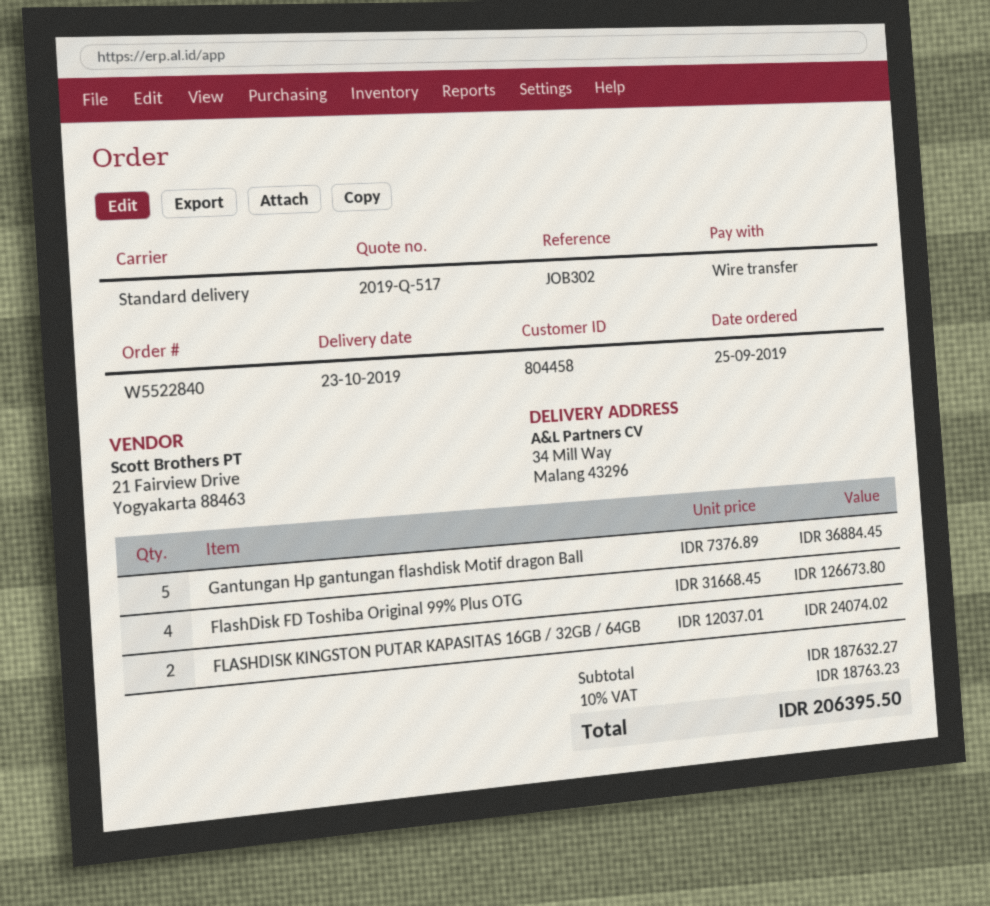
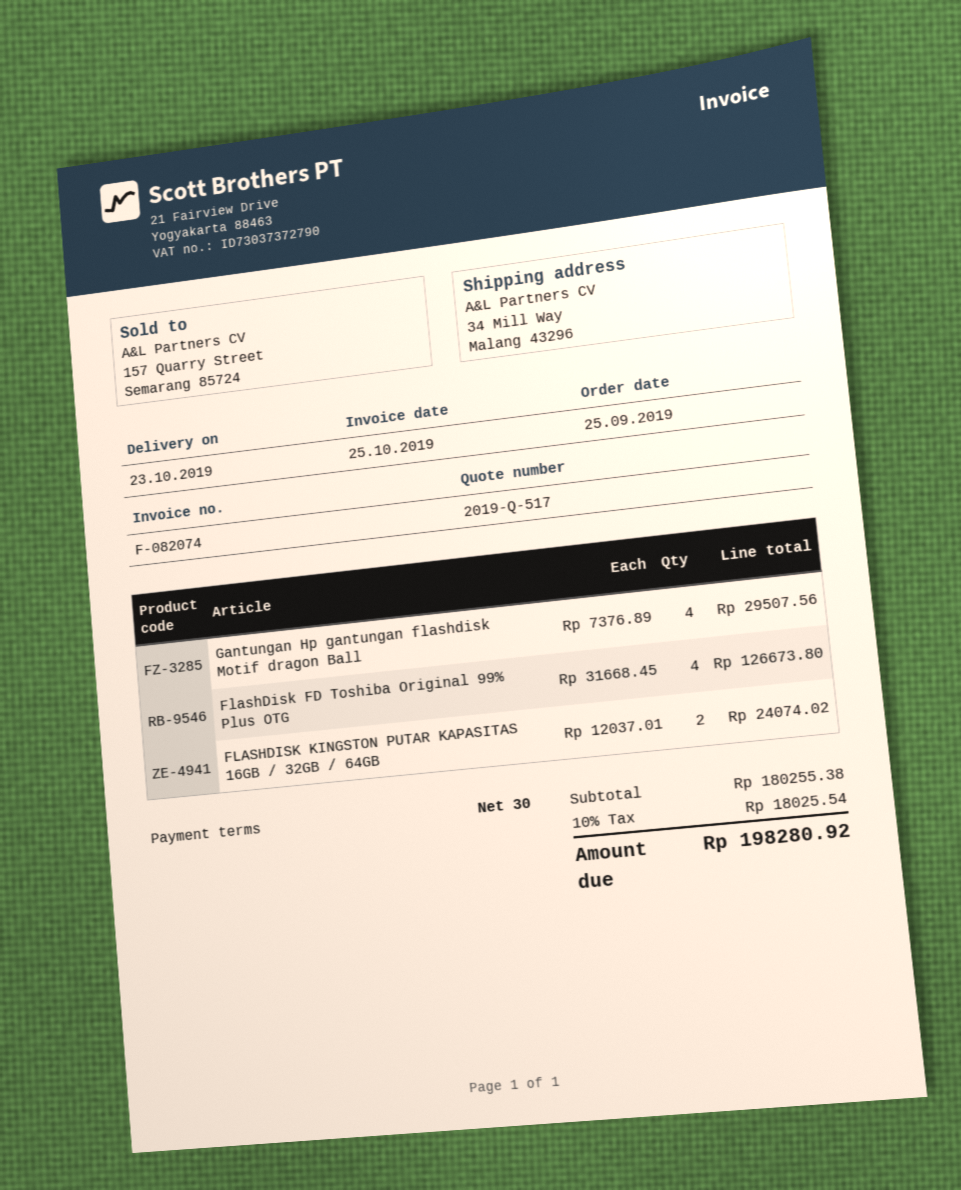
Gantungan Hp gantungan flashdisk Motif dragon Ball: 5 x 7376.89 = 36884.45 -> 4 x 7376.89 = 29507.56
subtotal: 187632.27 -> 180255.38
tax: 10% = 18763.23 -> 10% = 18025.54
total: 206395.50 -> 198280.92

